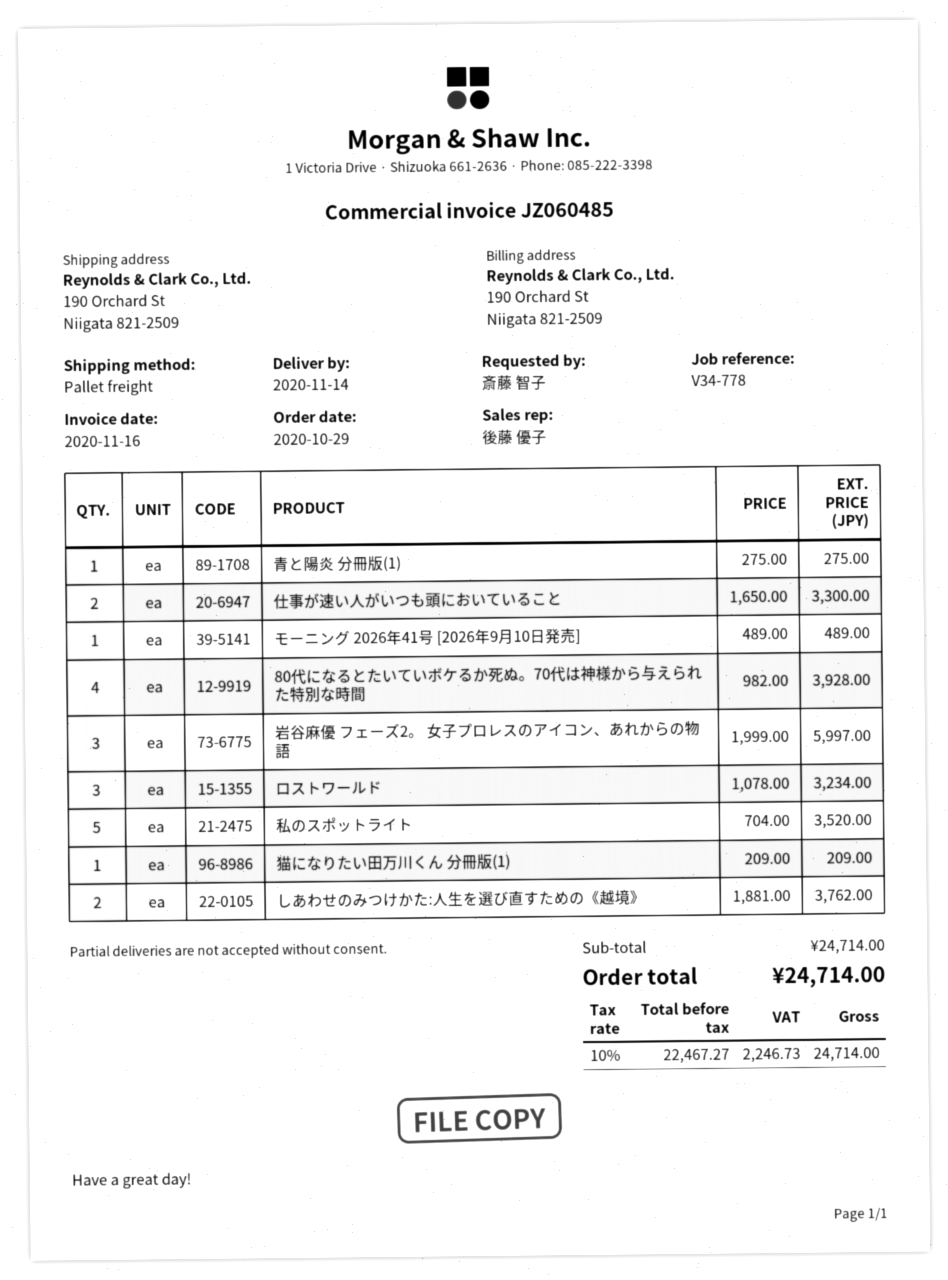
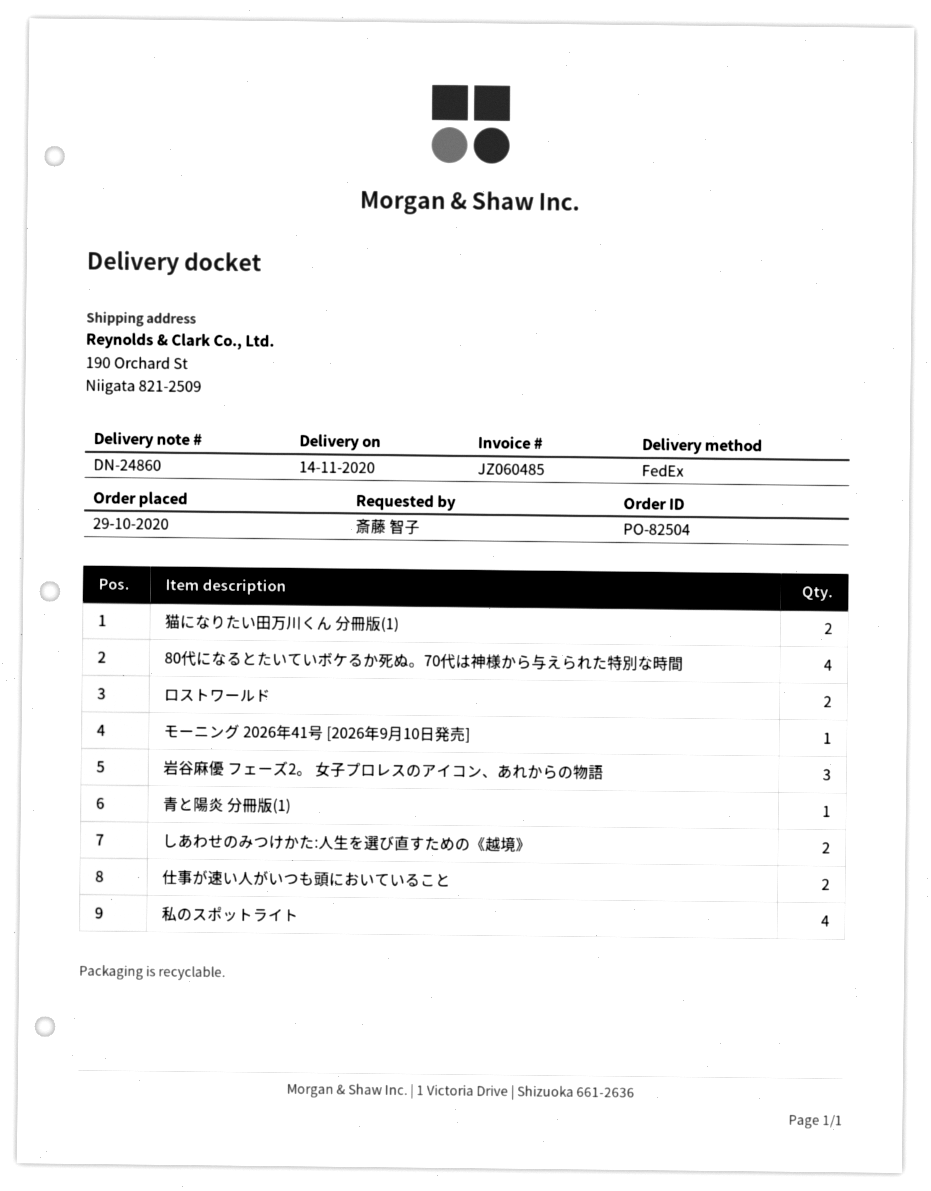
shipping method: pallet freight -> FedEx
ロストワールド: 3 -> 2
私のスポットライト: 5 -> 4
猫になりたい田万川くん 分冊版(1): 1 -> 2

